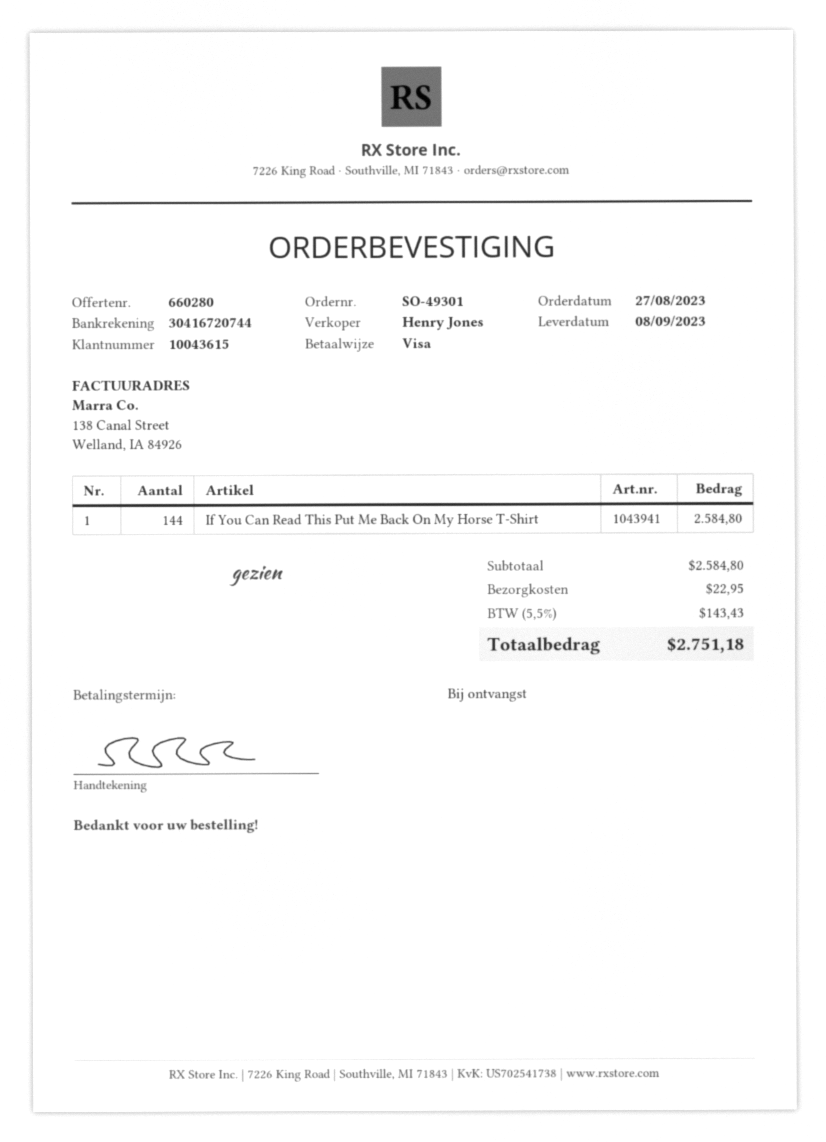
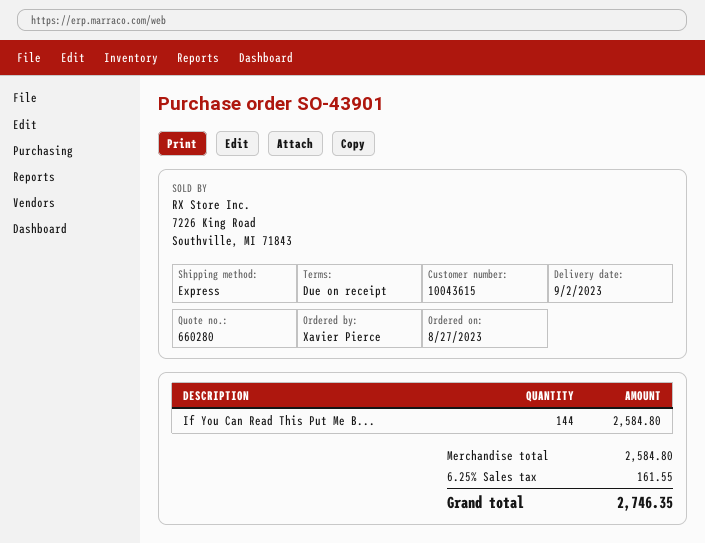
order number: SO-49301 -> SO-43901
delivery date: 2023-09-08 -> 2023-09-02
shipping: 22.95 -> none
tax: 5.5% = 143.43 -> 6.25% = 161.55
total: 2751.18 -> 2746.35

